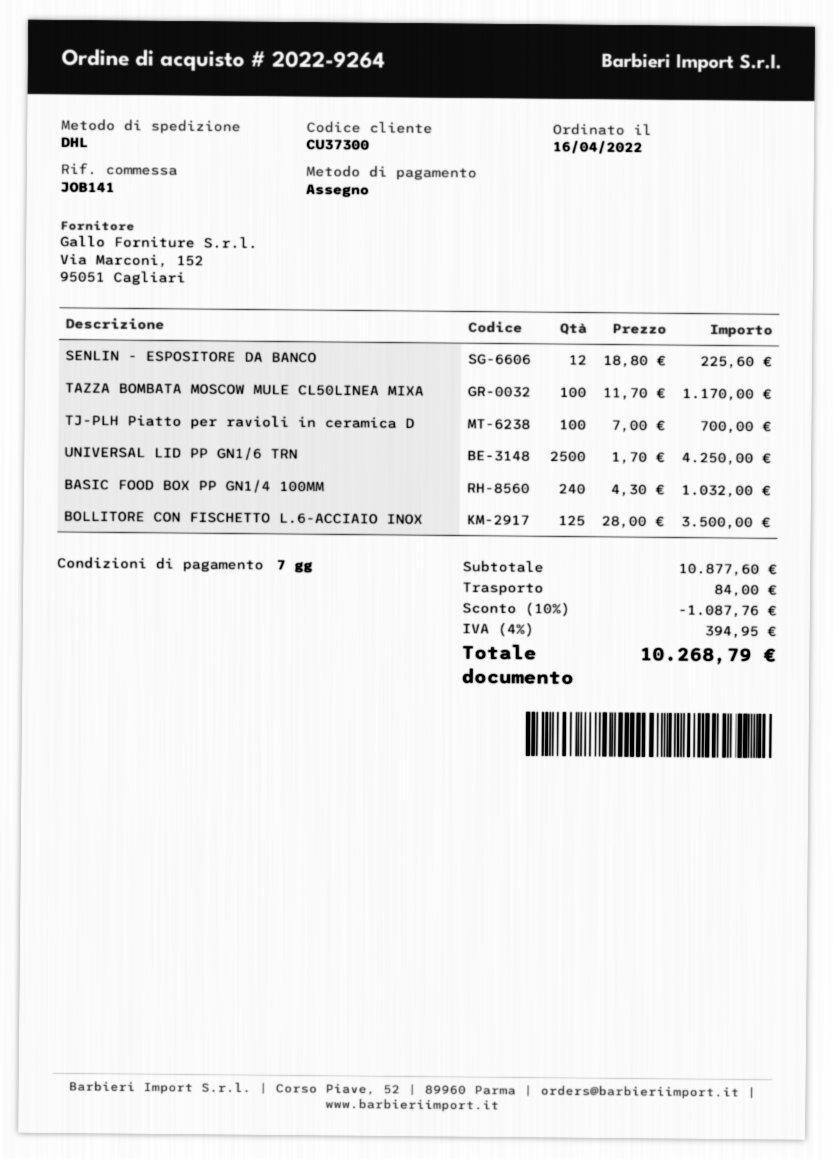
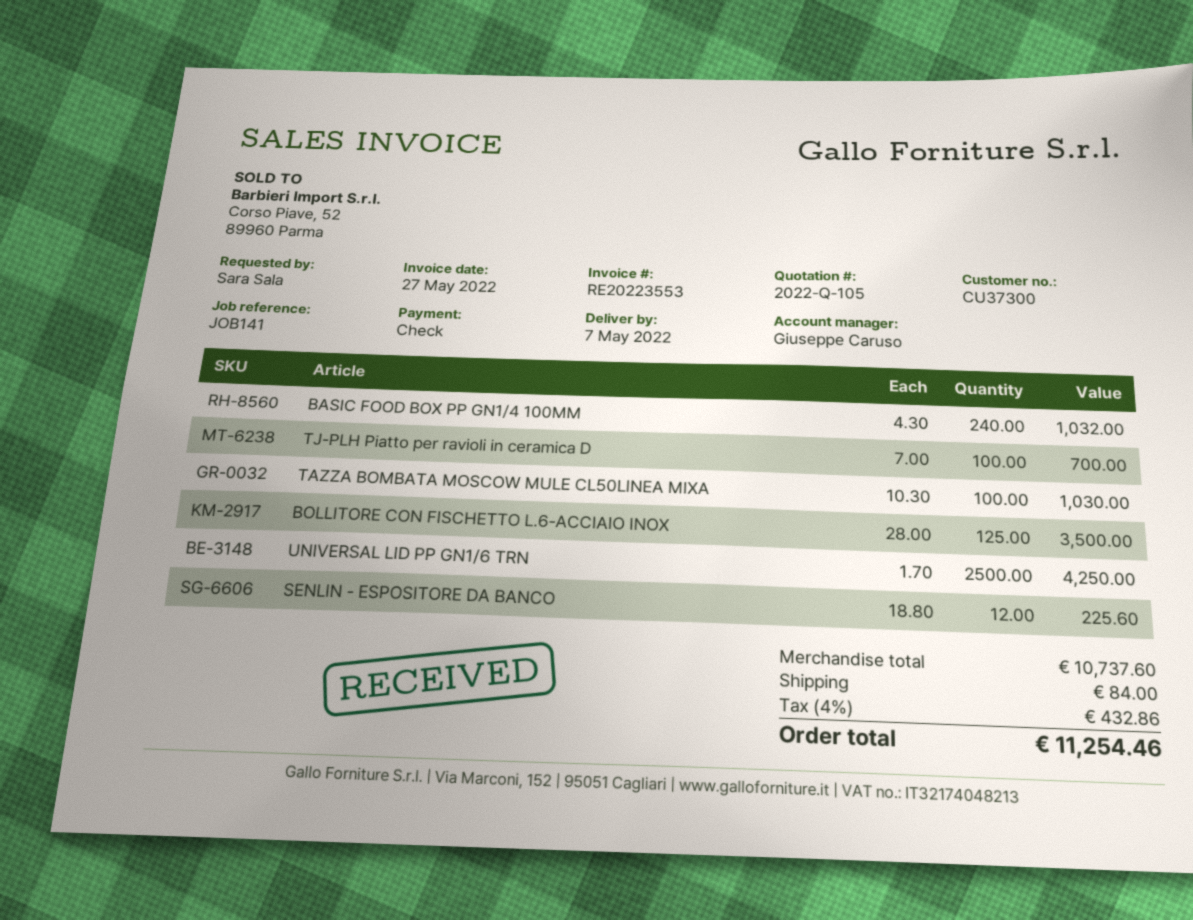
TAZZA BOMBATA MOSCOW MULE CL50LINEA MIXA: 100 x 11.70 = 1170.00 -> 100 x 10.30 = 1030.00
subtotal: 10877.60 -> 10737.60
discount: 10% = 1087.76 -> none
tax: 4% = 394.95 -> 4% = 432.86
total: 10268.79 -> 11254.46

